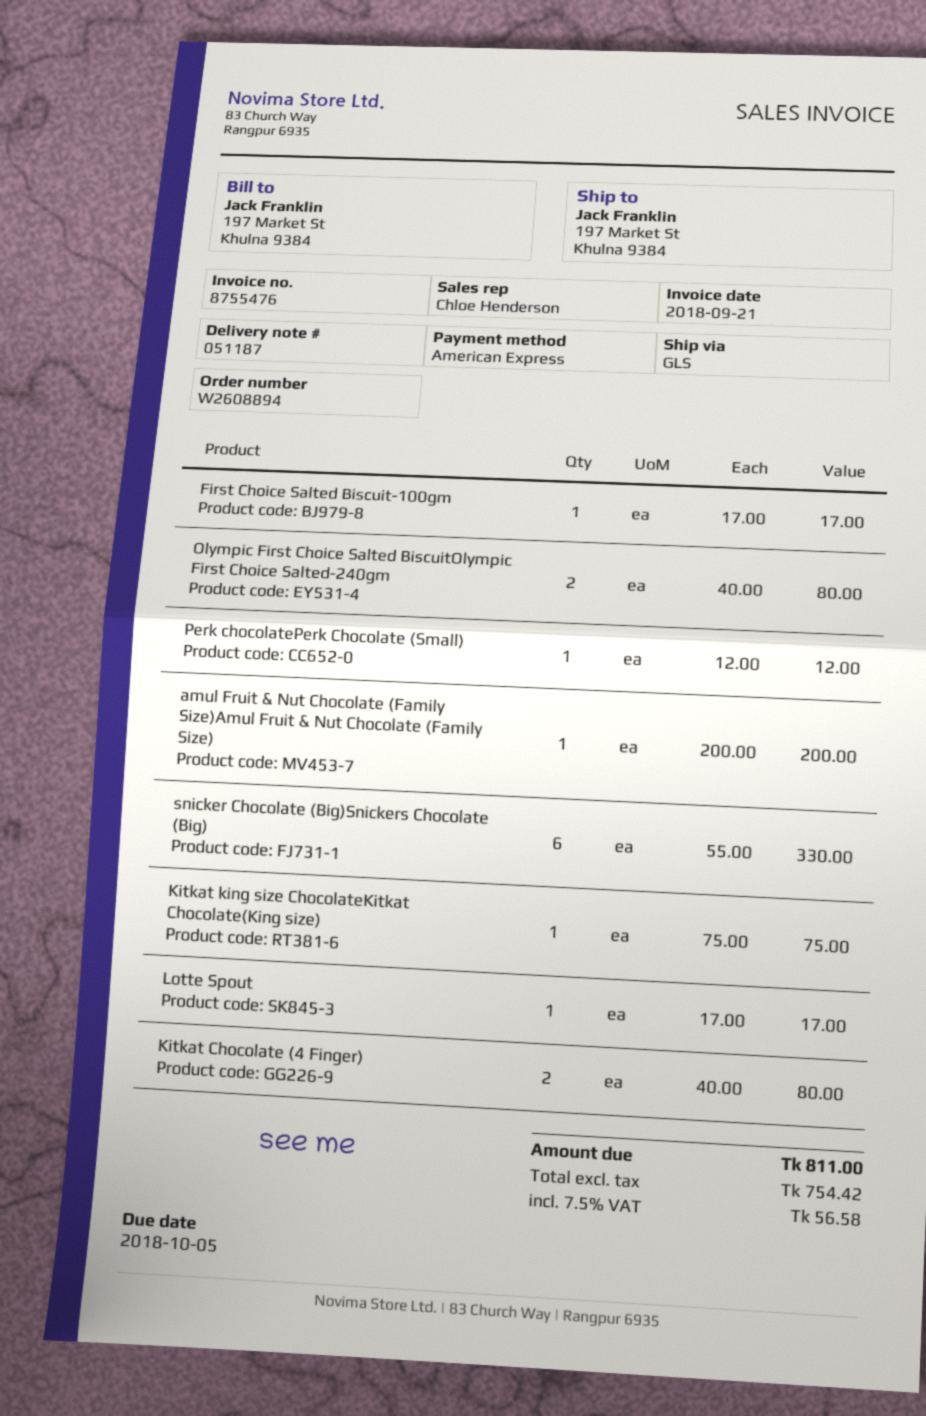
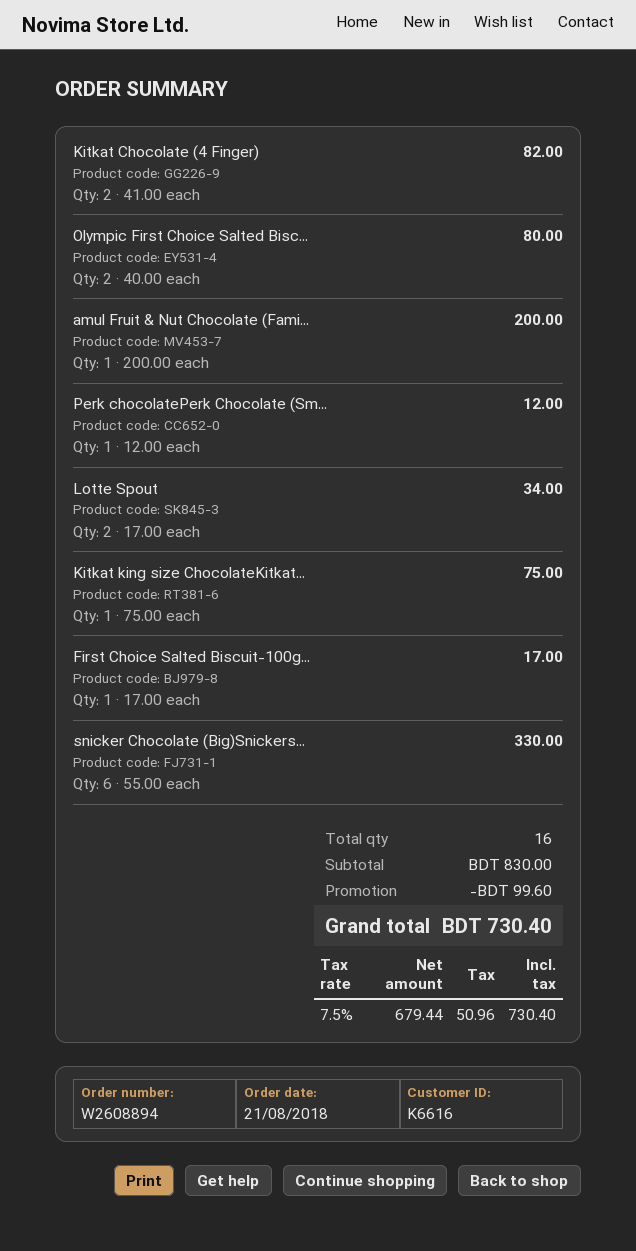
Lotte Spout: 1 x 17.00 = 17.00 -> 2 x 17.00 = 34.00
Kitkat Chocolate (4 Finger): 2 x 40.00 = 80.00 -> 2 x 41.00 = 82.00
discount: none -> 99.60
net: 754.42 -> 679.44
tax: 7.5% = 56.58 -> 7.5% = 50.96
total: 811.00 -> 730.40

